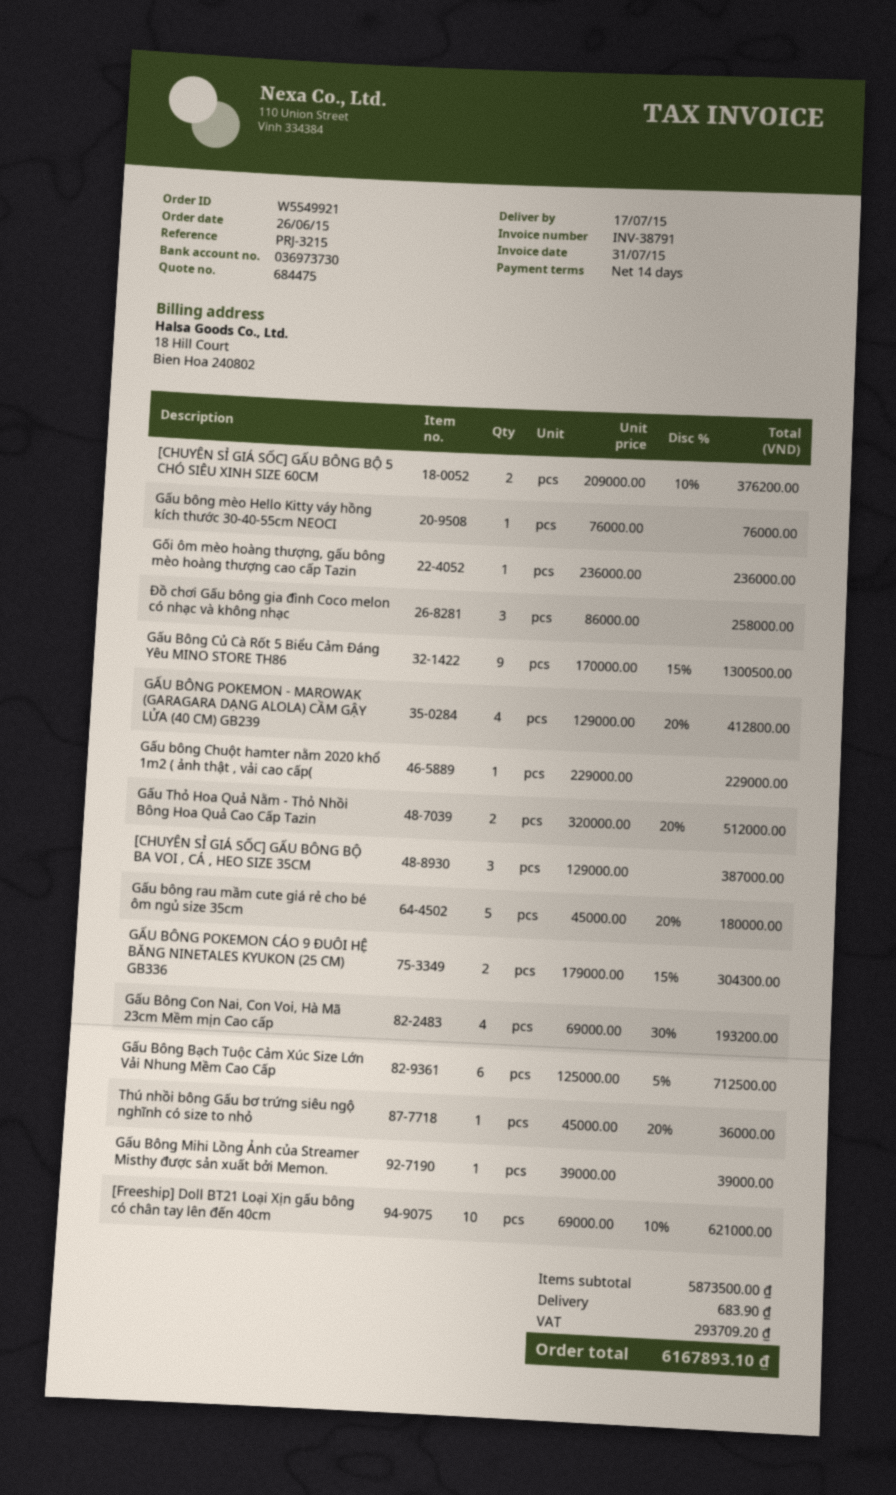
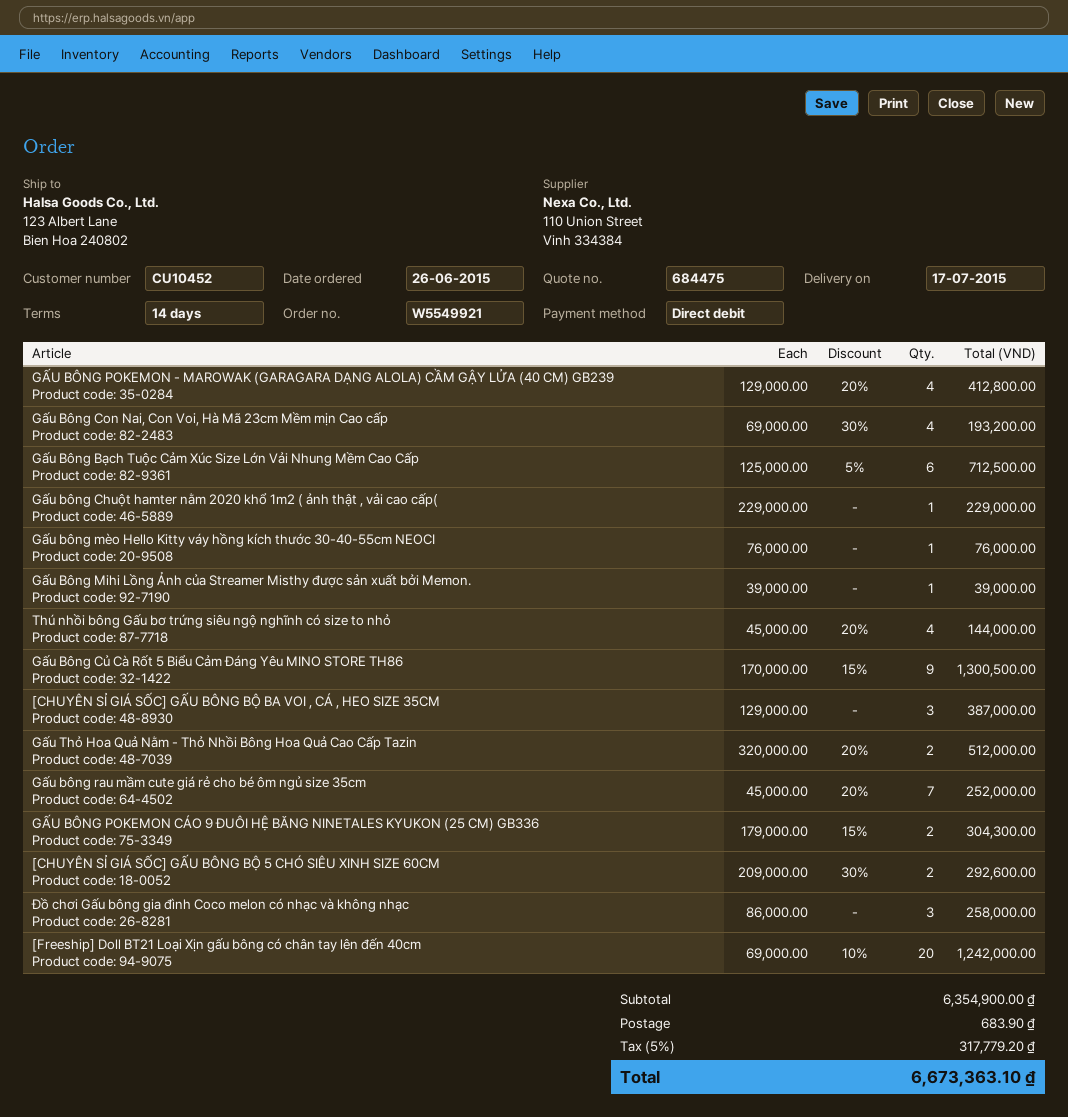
[CHUYÊN SỈ GIÁ SỐC] GẤU BÔNG BỘ 5 CHÓ SIÊU XINH SIZE 60CM: 2 x 209000.00 - 10% = 376200.00 -> 2 x 209000.00 - 30% = 292600.00
Gối ôm mèo hoàng thượng, gấu bông mèo hoàng thượng cao cấp Tazin: 1 x 236000.00 = 236000.00 -> none
Gấu bông rau mầm cute giá rẻ cho bé ôm ngủ size 35cm: 5 x 45000.00 - 20% = 180000.00 -> 7 x 45000.00 - 20% = 252000.00
Thú nhồi bông Gấu bơ trứng siêu ngộ nghĩnh có size to nhỏ: 1 x 45000.00 - 20% = 36000.00 -> 4 x 45000.00 - 20% = 144000.00
[Freeship] Doll BT21 Loại Xịn gấu bông có chân tay lên đến 40cm: 10 x 69000.00 - 10% = 621000.00 -> 20 x 69000.00 - 10% = 1242000.00
subtotal: 5873500.00 -> 6354900.00
tax: 293709.20 -> 317779.20
total: 6167893.10 -> 6673363.10

